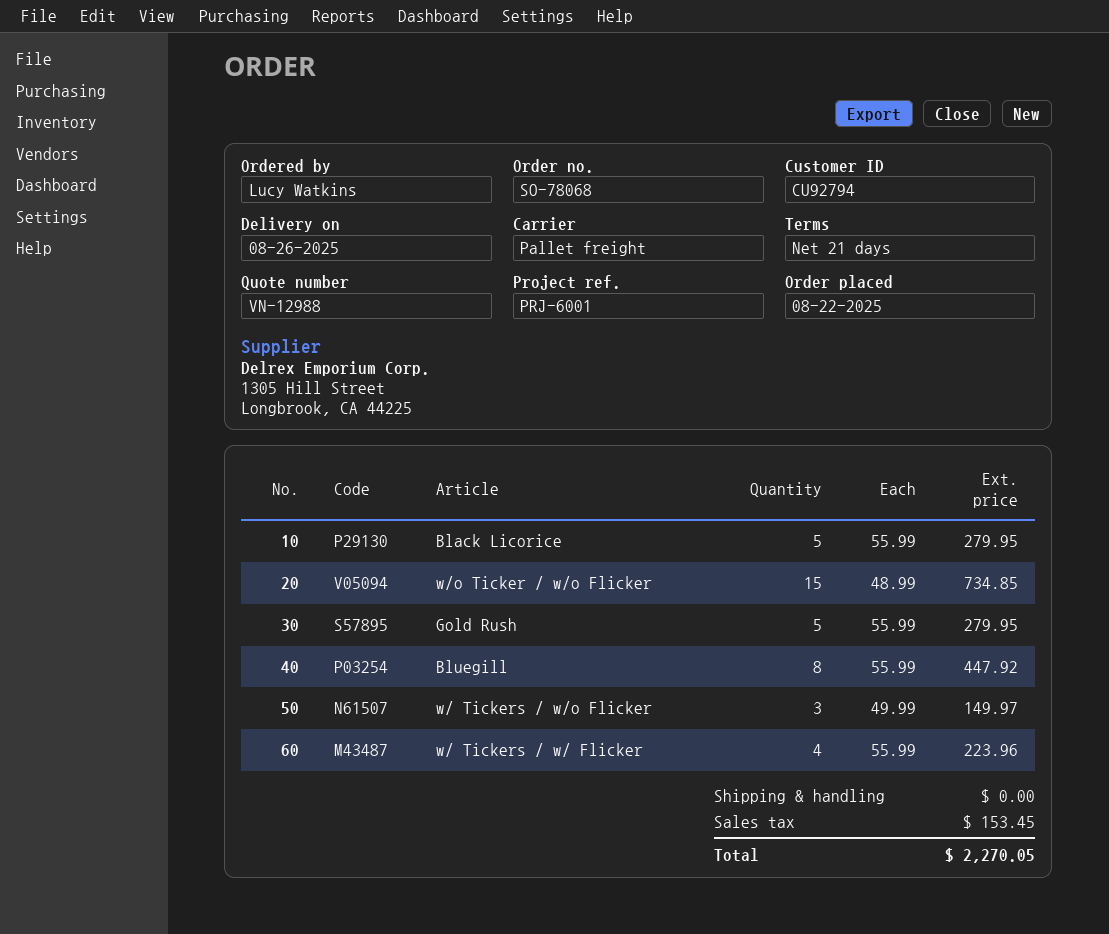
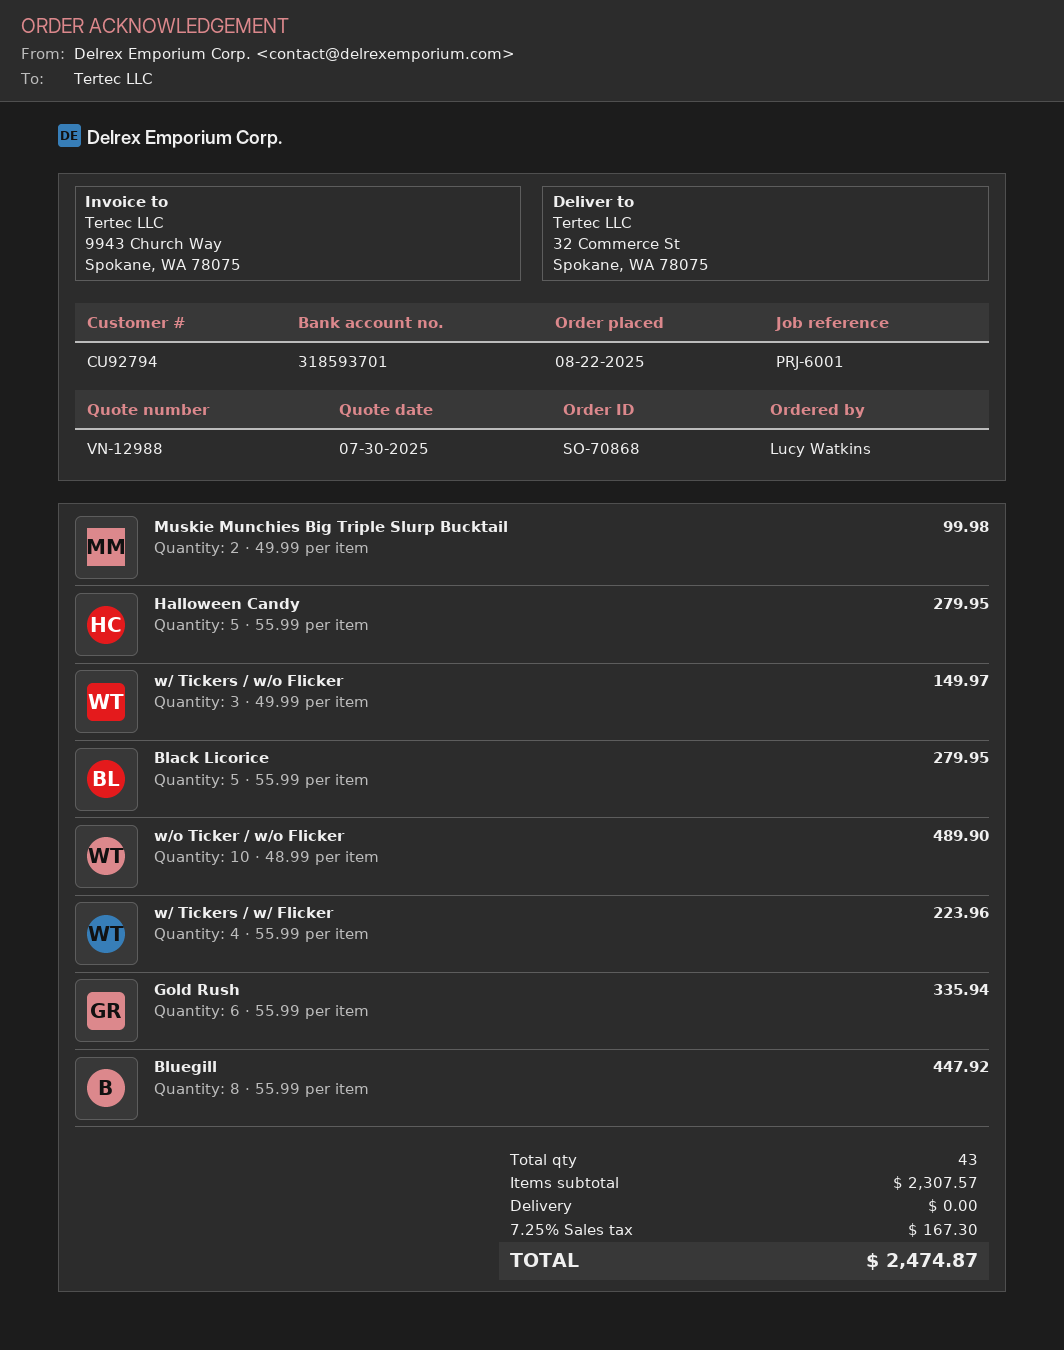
order number: SO-78068 -> SO-70868
w/o Ticker / w/o Flicker: 15 x 48.99 = 734.85 -> 10 x 48.99 = 489.90
Gold Rush: 5 x 55.99 = 279.95 -> 6 x 55.99 = 335.94
Muskie Munchies Big Triple Slurp Bucktail: none -> 2 x 49.99 = 99.98
Halloween Candy: none -> 5 x 55.99 = 279.95
tax: 153.45 -> 167.30
total: 2270.05 -> 2474.87

